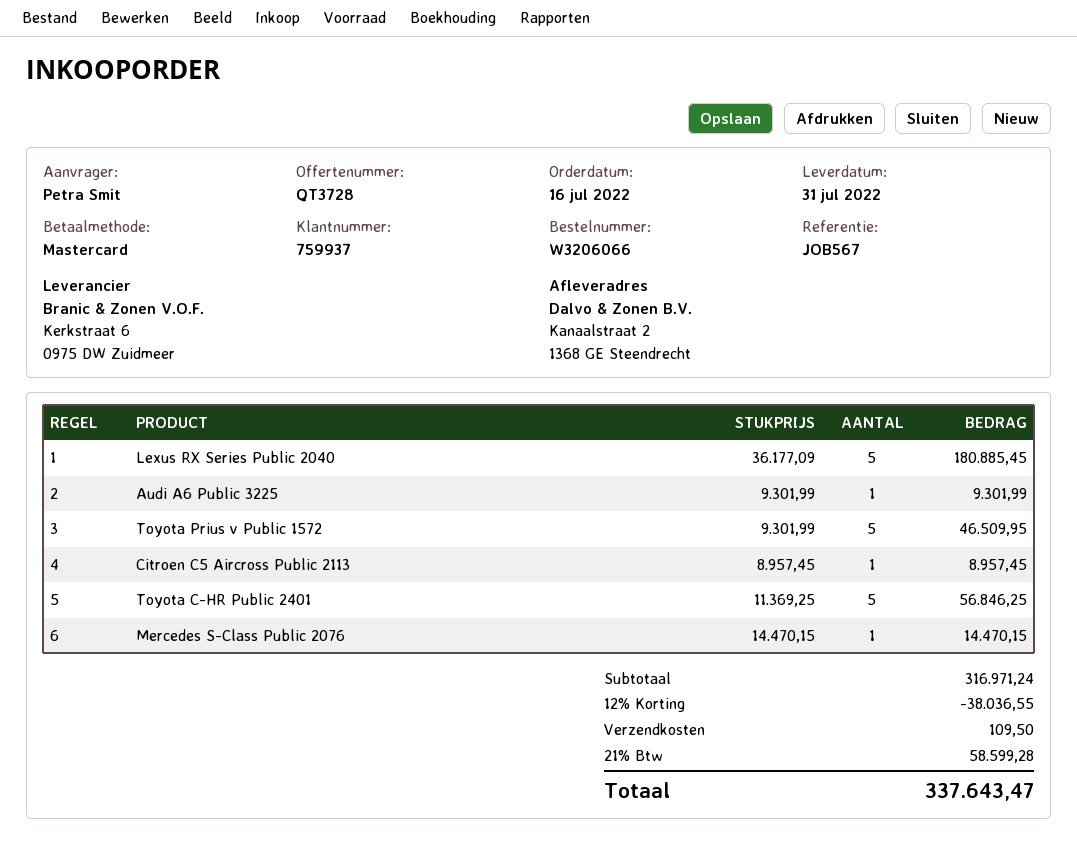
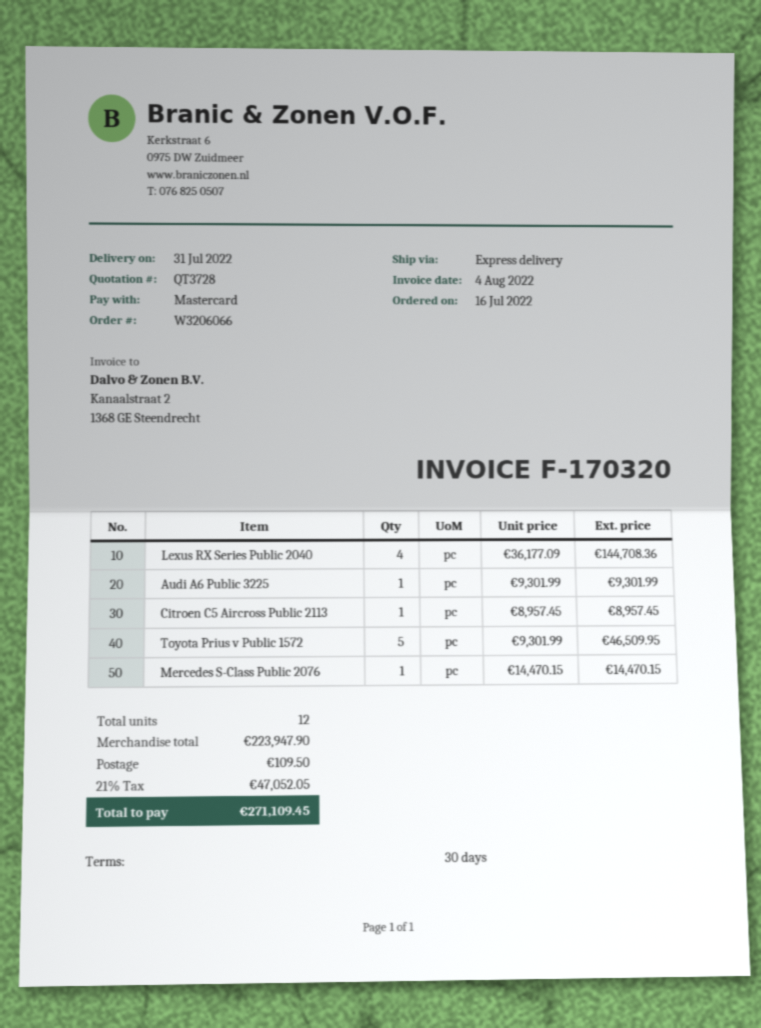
Lexus RX Series Public 2040: 5 x 36177.09 = 180885.45 -> 4 x 36177.09 = 144708.36
Toyota C-HR Public 2401: 5 x 11369.25 = 56846.25 -> none
subtotal: 316971.24 -> 223947.90
discount: 12% = 38036.55 -> none
tax: 21% = 58599.28 -> 21% = 47052.05
total: 337643.47 -> 271109.45

